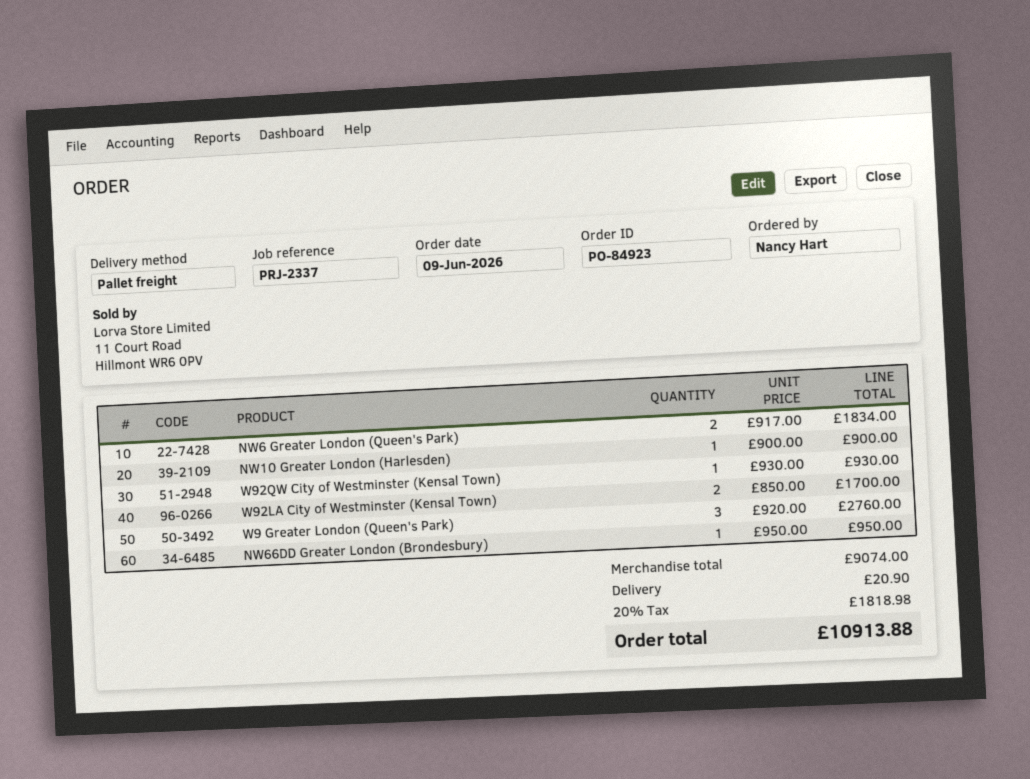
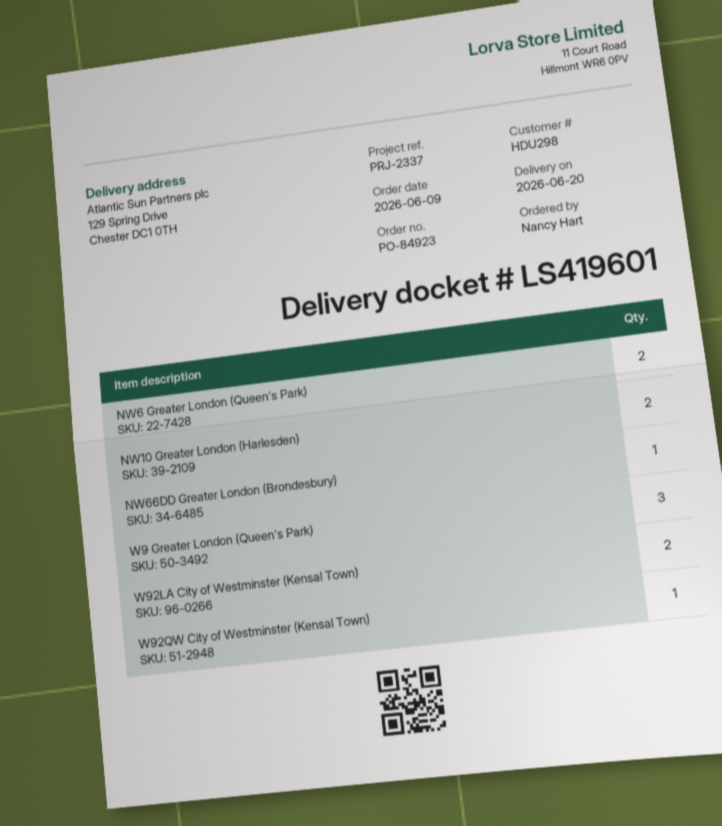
NW10 Greater London (Harlesden): 1 -> 2

